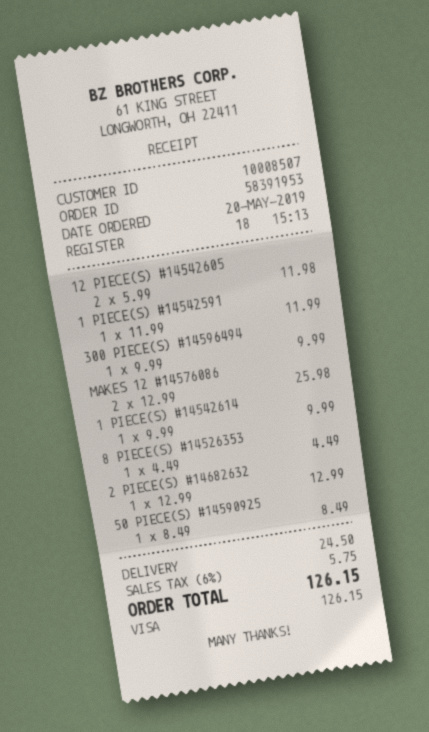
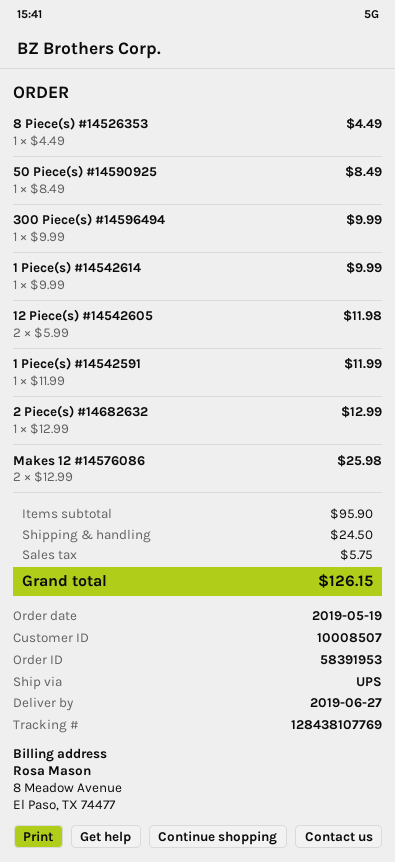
order date: 2019-05-20 -> 2019-05-19

